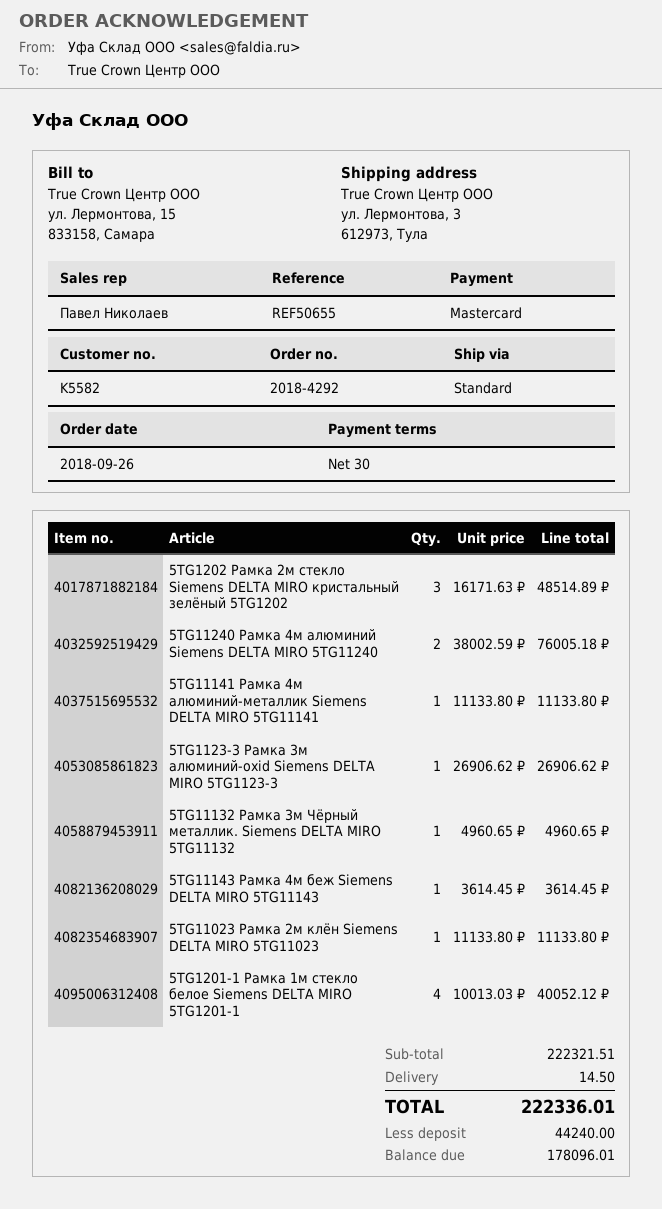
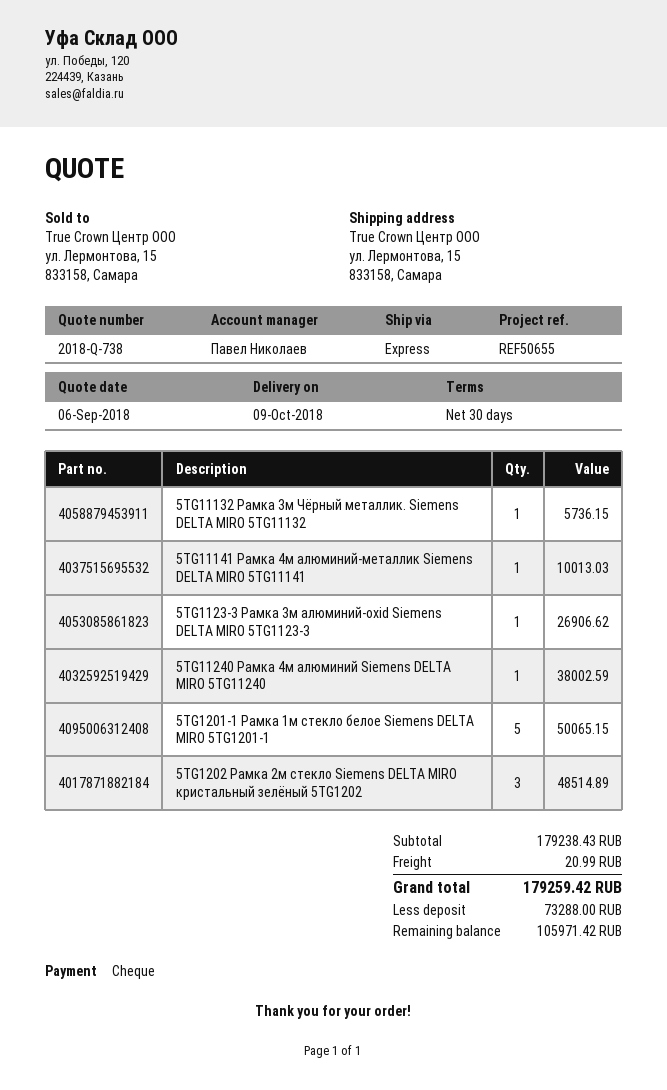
payment method: Mastercard -> cheque
shipping method: standard -> express
ship to: ул. Лермонтова, 3, 612973, Тула -> ул. Лермонтова, 15, 833158, Самара
5TG11240 Рамка 4м алюминий Siemens DELTA MIRO 5TG11240: 2 for 76005.18 -> 1 for 38002.59
5TG11141 Рамка 4м алюминий-металлик Siemens DELTA MIRO 5TG11141: 1 for 11133.80 -> 1 for 10013.03
5TG11132 Рамка 3м Чёрный металлик. Siemens DELTA MIRO 5TG11132: 1 for 4960.65 -> 1 for 5736.15
5TG11143 Рамка 4м беж Siemens DELTA MIRO 5TG11143: 1 for 3614.45 -> none
5TG11023 Рамка 2м клён Siemens DELTA MIRO 5TG11023: 1 for 11133.80 -> none
5TG1201-1 Рамка 1м стекло белое Siemens DELTA MIRO 5TG1201-1: 4 for 40052.12 -> 5 for 50065.15
subtotal: 222321.51 -> 179238.43
shipping: 14.50 -> 20.99
total: 222336.01 -> 179259.42
deposit: 44240.00 -> 73288.00
balance: 178096.01 -> 105971.42

